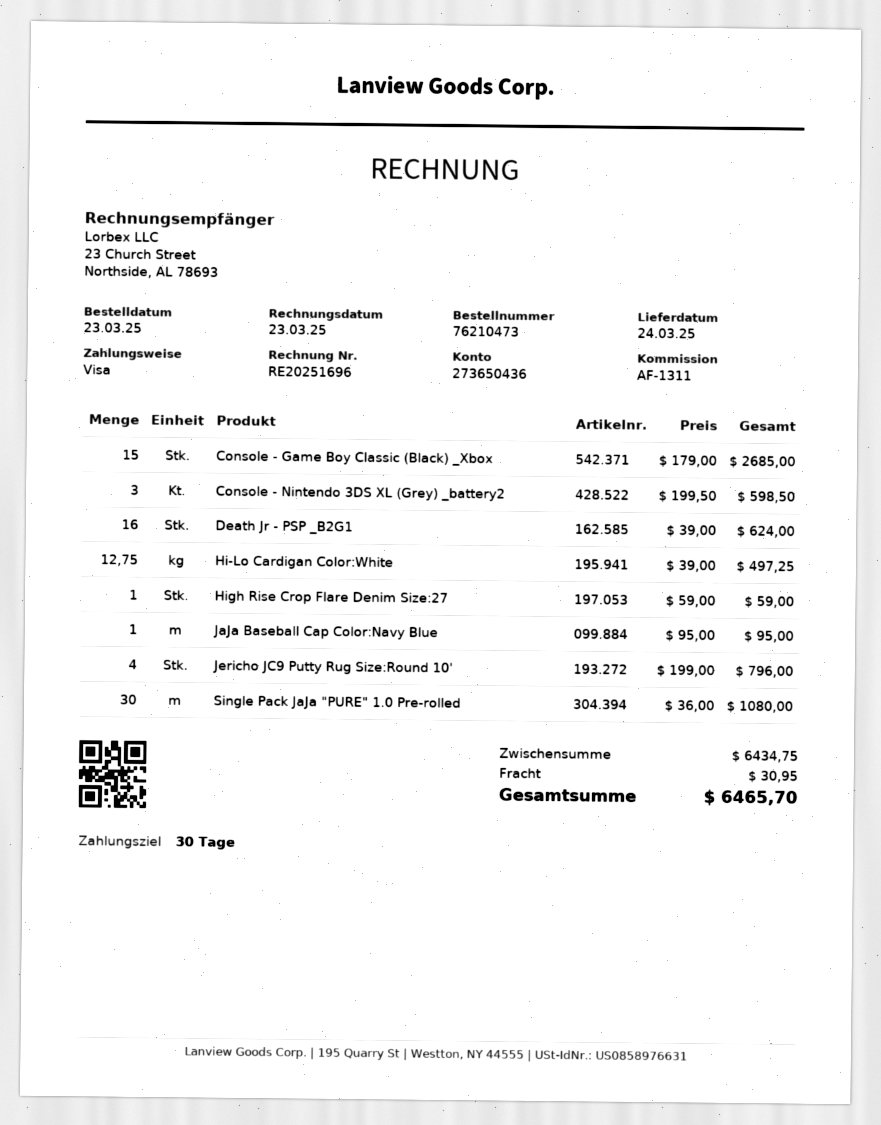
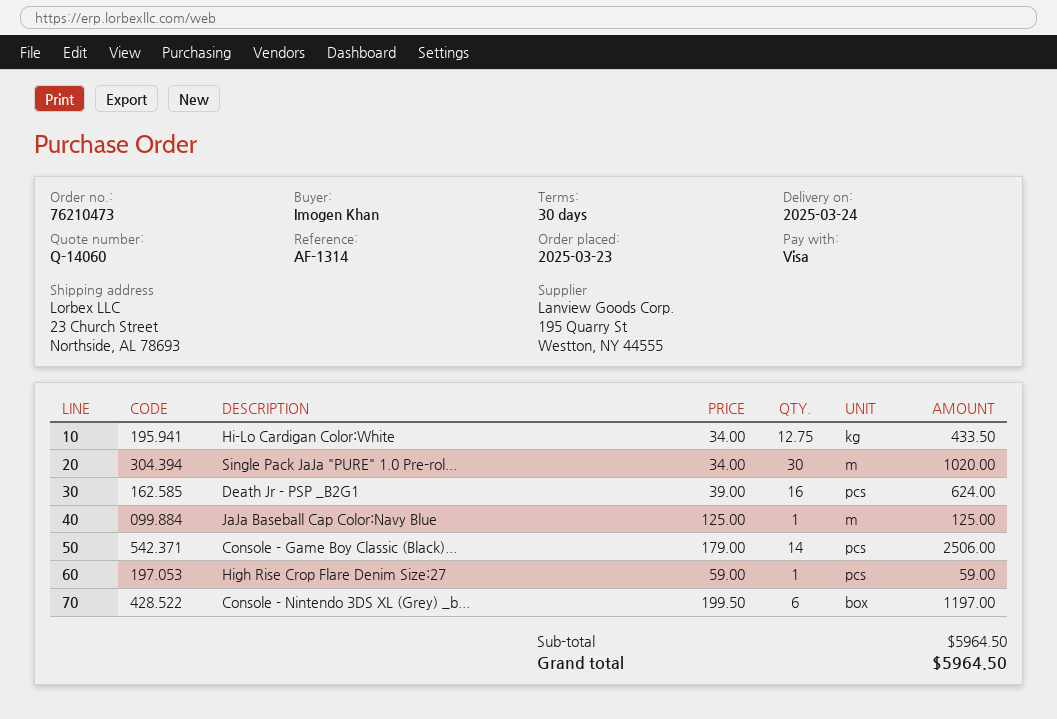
reference: AF-1311 -> AF-1314
Console - Game Boy Classic (Black) _Xbox: 15 x 179.00 = 2685.00 -> 14 x 179.00 = 2506.00
Console - Nintendo 3DS XL (Grey) _battery2: 3 x 199.50 = 598.50 -> 6 x 199.50 = 1197.00
Hi-Lo Cardigan Color:White: 12.75 x 39.00 = 497.25 -> 12.75 x 34.00 = 433.50
JaJa Baseball Cap Color:Navy Blue: 1 x 95.00 = 95.00 -> 1 x 125.00 = 125.00
Jericho JC9 Putty Rug Size:Round 10': 4 x 199.00 = 796.00 -> none
Single Pack JaJa "PURE" 1.0 Pre-rolled: 30 x 36.00 = 1080.00 -> 30 x 34.00 = 1020.00
subtotal: 6434.75 -> 5964.50
shipping: 30.95 -> none
total: 6465.70 -> 5964.50

